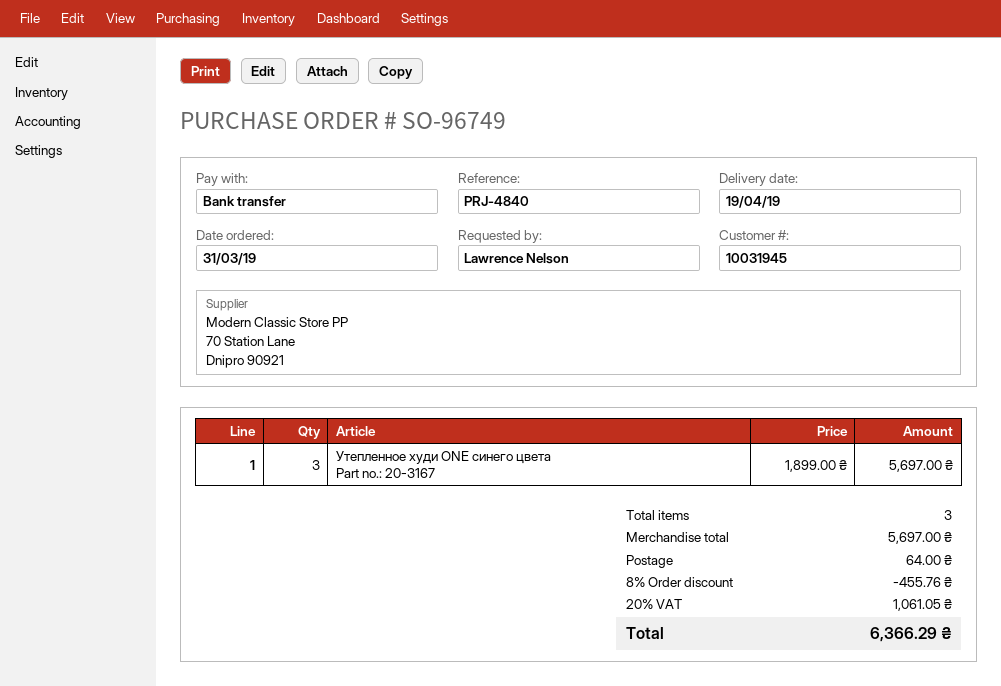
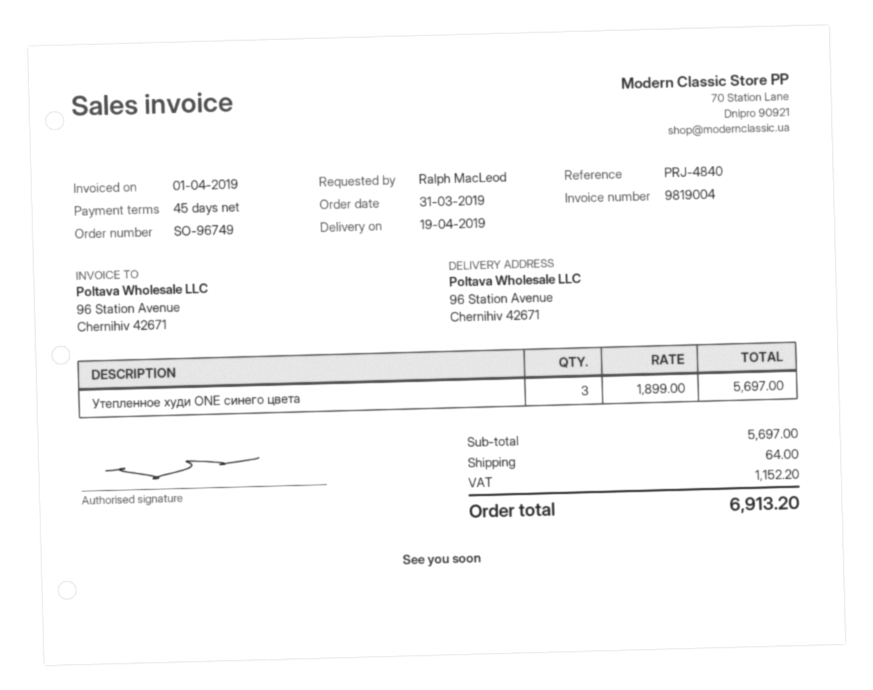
ordered by: Lawrence Nelson -> Ralph MacLeod
discount: 8% = 455.76 -> none
tax: 1061.05 -> 1152.20
total: 6366.29 -> 6913.20

